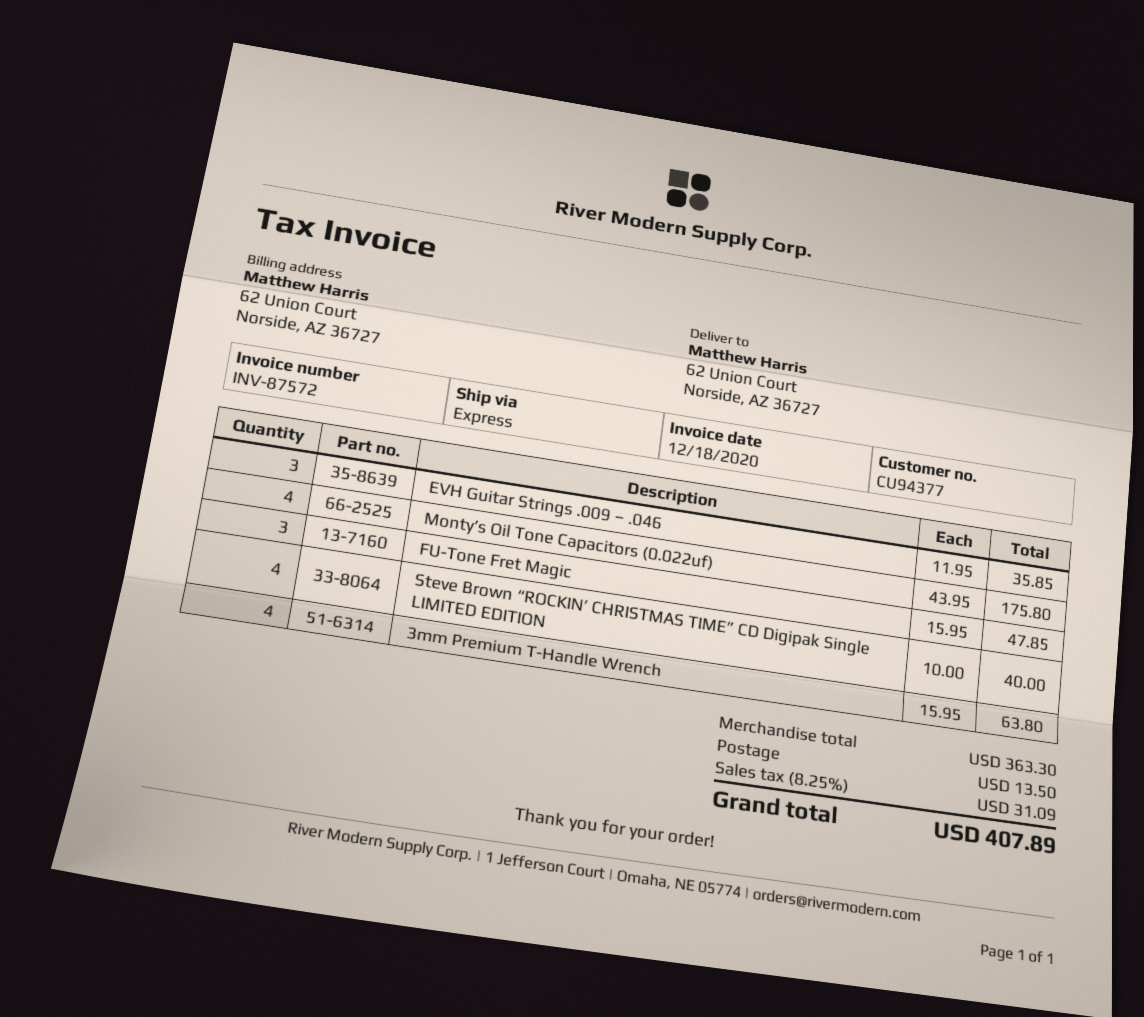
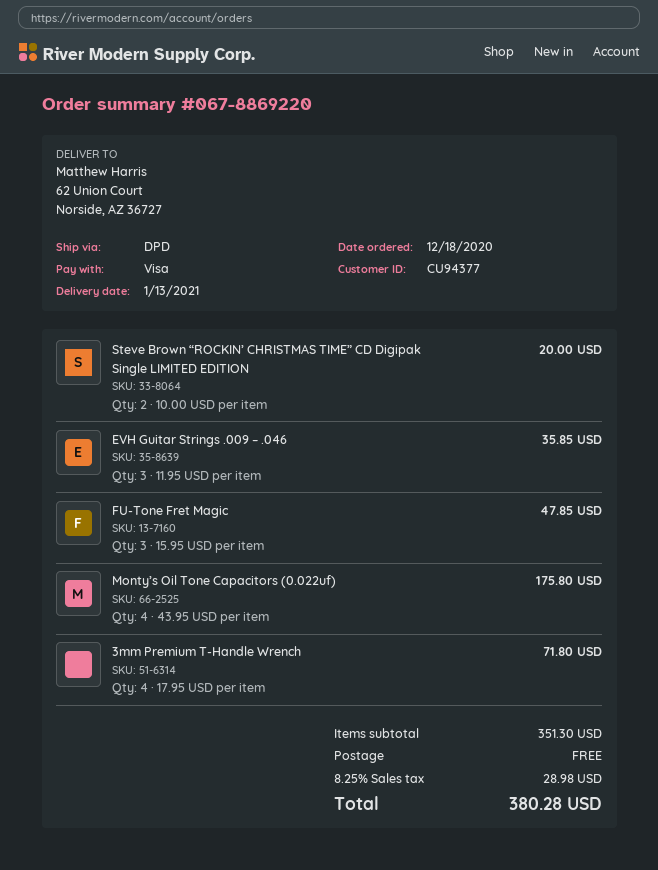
shipping method: express -> DPD
Steve Brown “ROCKIN’ CHRISTMAS TIME” CD Digipak Single LIMITED EDITION: 4 x 10.00 = 40.00 -> 2 x 10.00 = 20.00
3mm Premium T-Handle Wrench: 4 x 15.95 = 63.80 -> 4 x 17.95 = 71.80
subtotal: 363.30 -> 351.30
shipping: 13.50 -> 0.00
tax: 8.25% = 31.09 -> 8.25% = 28.98
total: 407.89 -> 380.28

